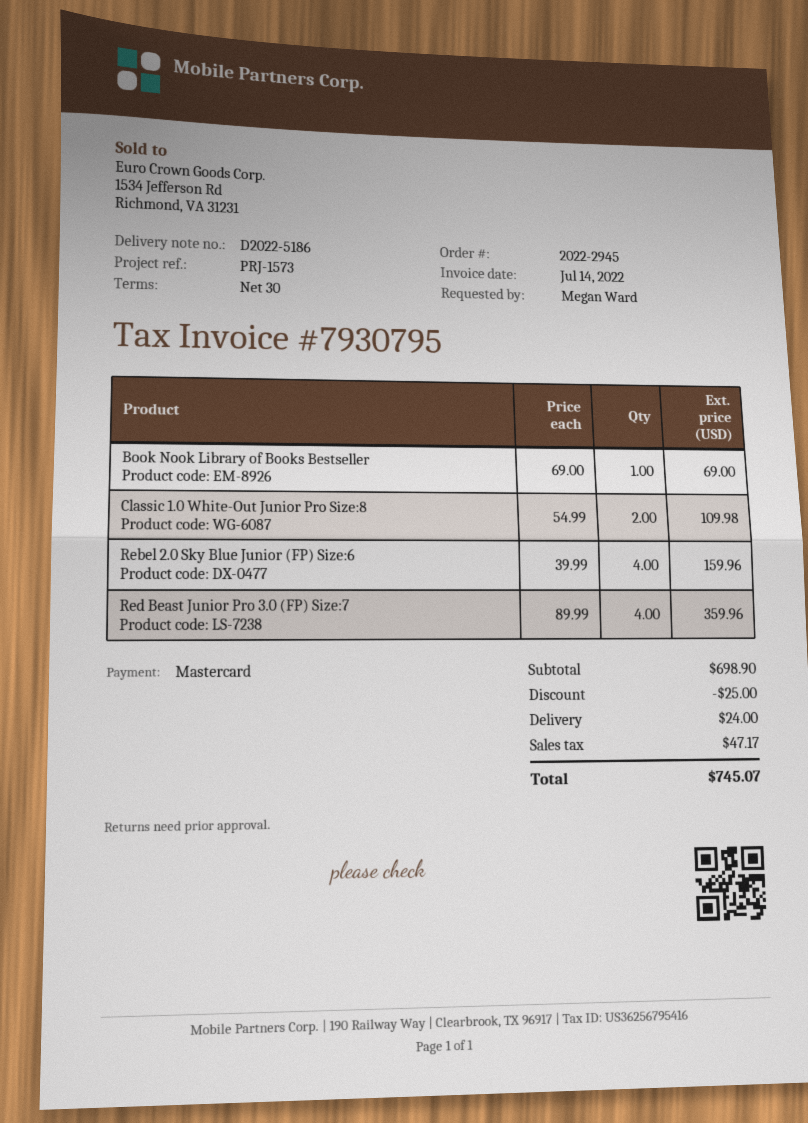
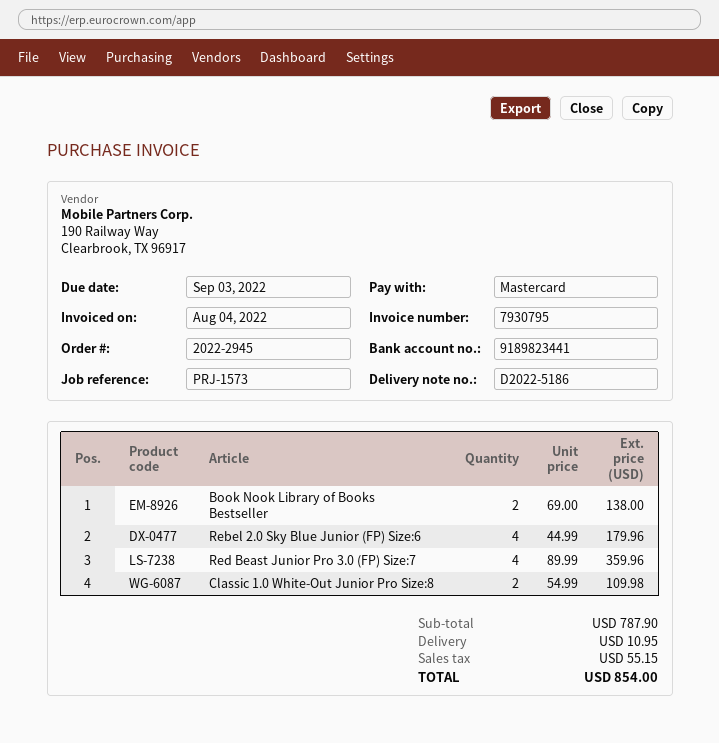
invoice date: 2022-07-14 -> 2022-08-04
Book Nook Library of Books Bestseller: 1 x 69.00 = 69.00 -> 2 x 69.00 = 138.00
Rebel 2.0 Sky Blue Junior (FP) Size:6: 4 x 39.99 = 159.96 -> 4 x 44.99 = 179.96
subtotal: 698.90 -> 787.90
discount: 25.00 -> none
shipping: 24.00 -> 10.95
tax: 47.17 -> 55.15
total: 745.07 -> 854.00

